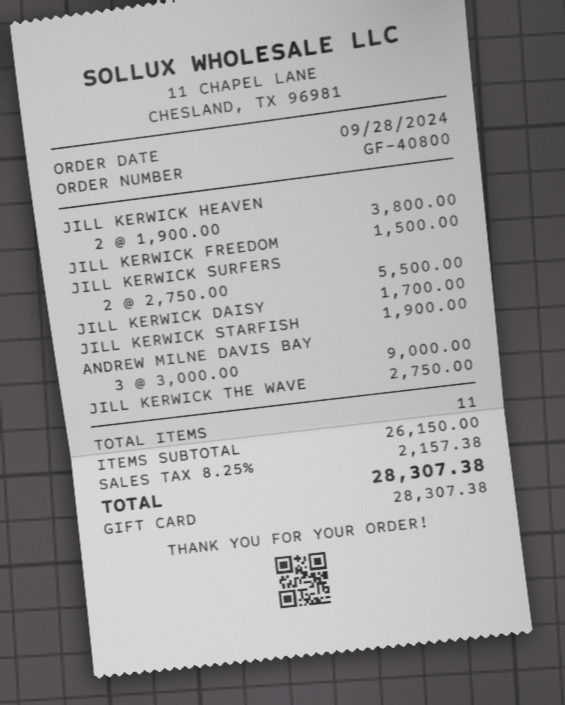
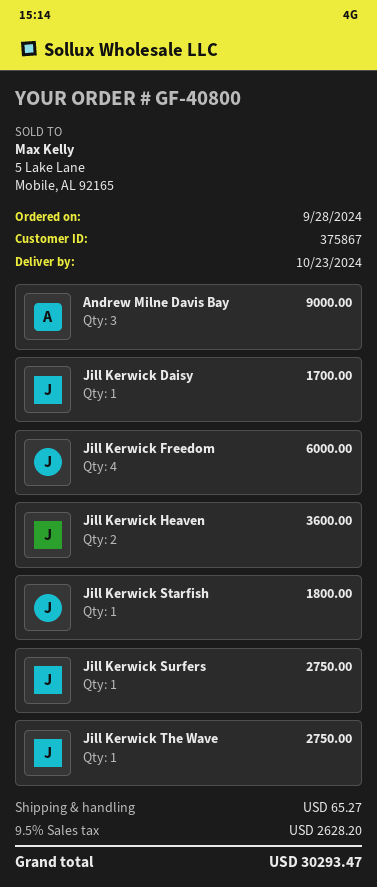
JILL KERWICK HEAVEN: 2 for 3800.00 -> 2 for 3600.00
JILL KERWICK FREEDOM: 1 for 1500.00 -> 4 for 6000.00
JILL KERWICK SURFERS: 2 for 5500.00 -> 1 for 2750.00
JILL KERWICK STARFISH: 1 for 1900.00 -> 1 for 1800.00
shipping: none -> 65.27
tax: 8.25% = 2157.38 -> 9.5% = 2628.20
total: 28307.38 -> 30293.47

